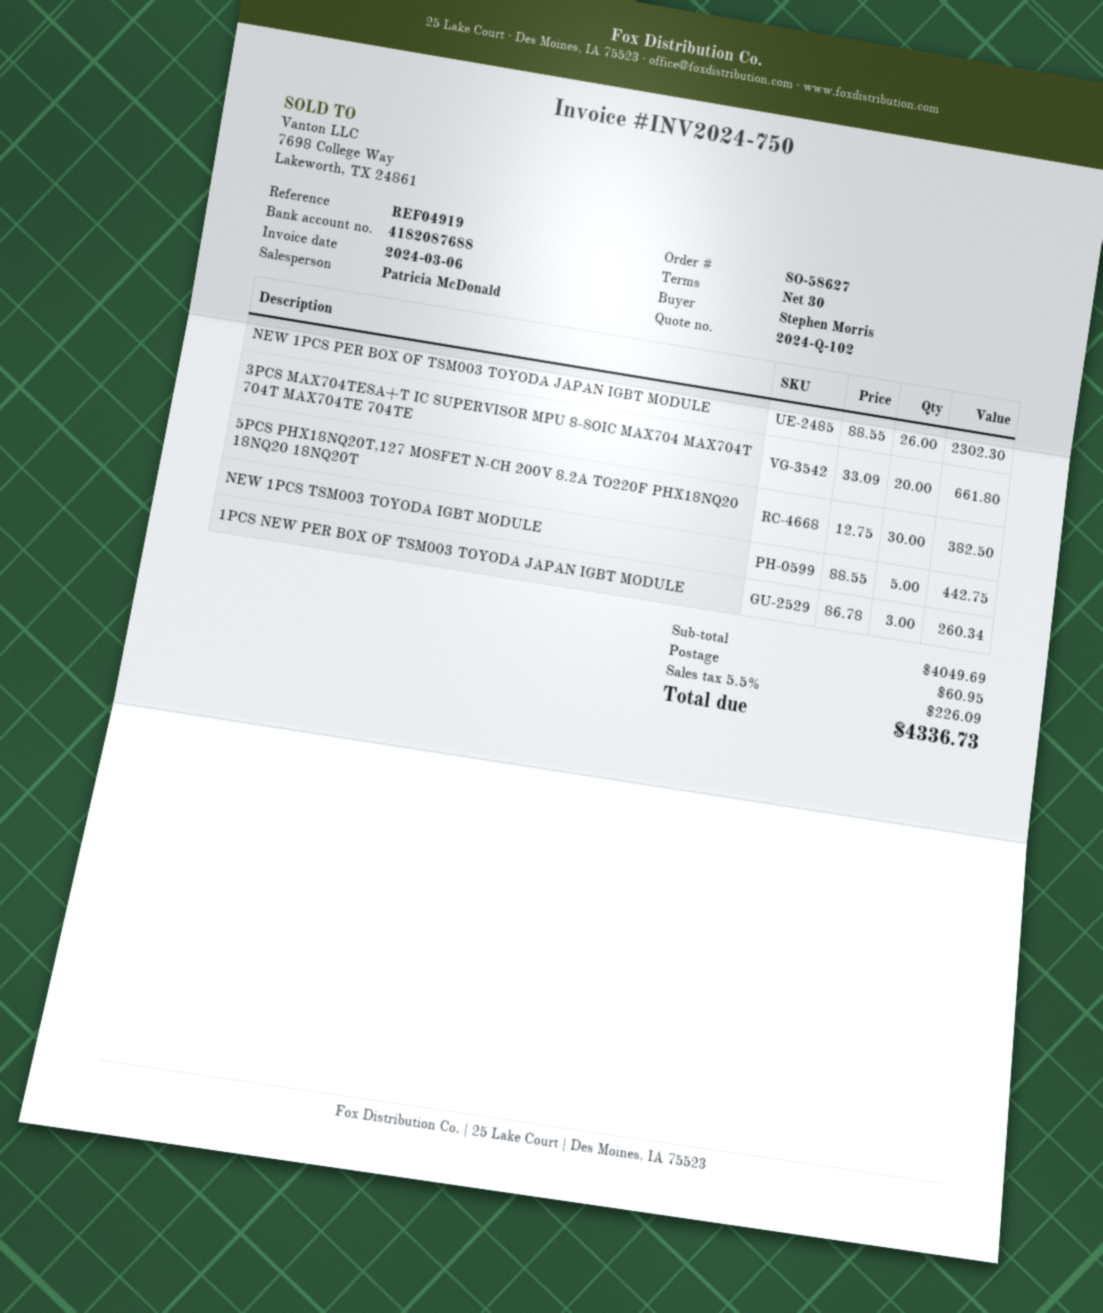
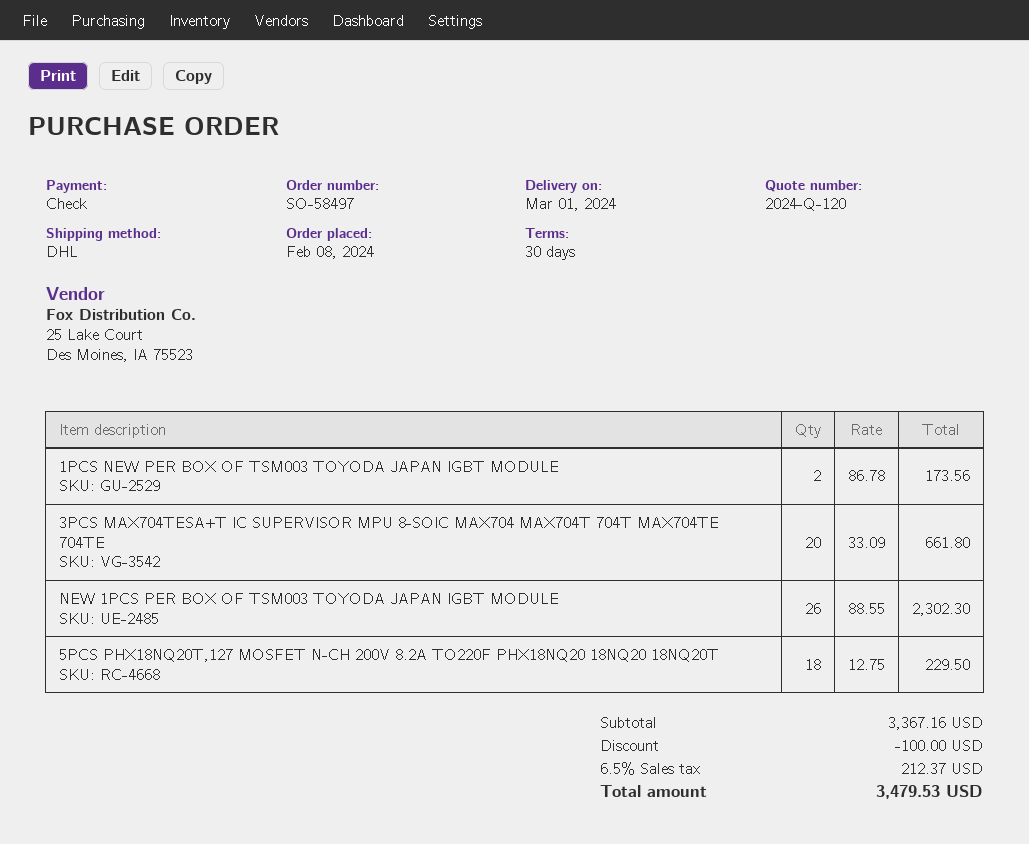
quote number: 2024-Q-102 -> 2024-Q-120
order number: SO-58627 -> SO-58497
5PCS PHX18NQ20T,127 MOSFET N-CH 200V 8.2A TO220F PHX18NQ20 18NQ20 18NQ20T: 30 x 12.75 = 382.50 -> 18 x 12.75 = 229.50
NEW 1PCS TSM003 TOYODA IGBT MODULE: 5 x 88.55 = 442.75 -> none
1PCS NEW PER BOX OF TSM003 TOYODA JAPAN IGBT MODULE: 3 x 86.78 = 260.34 -> 2 x 86.78 = 173.56
subtotal: 4049.69 -> 3367.16
discount: none -> 100.00
shipping: 60.95 -> none
tax: 5.5% = 226.09 -> 6.5% = 212.37
total: 4336.73 -> 3479.53

